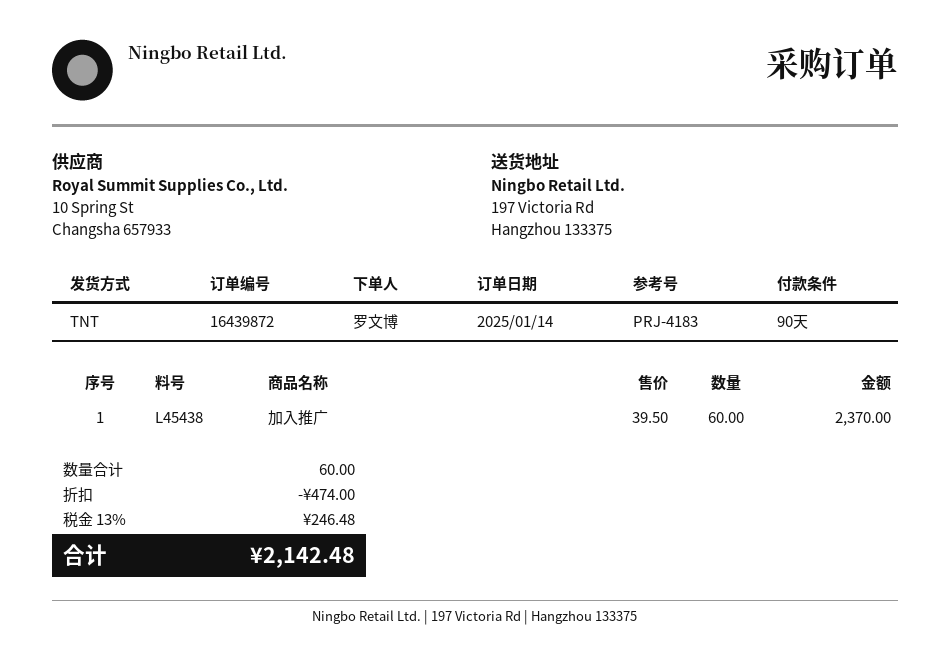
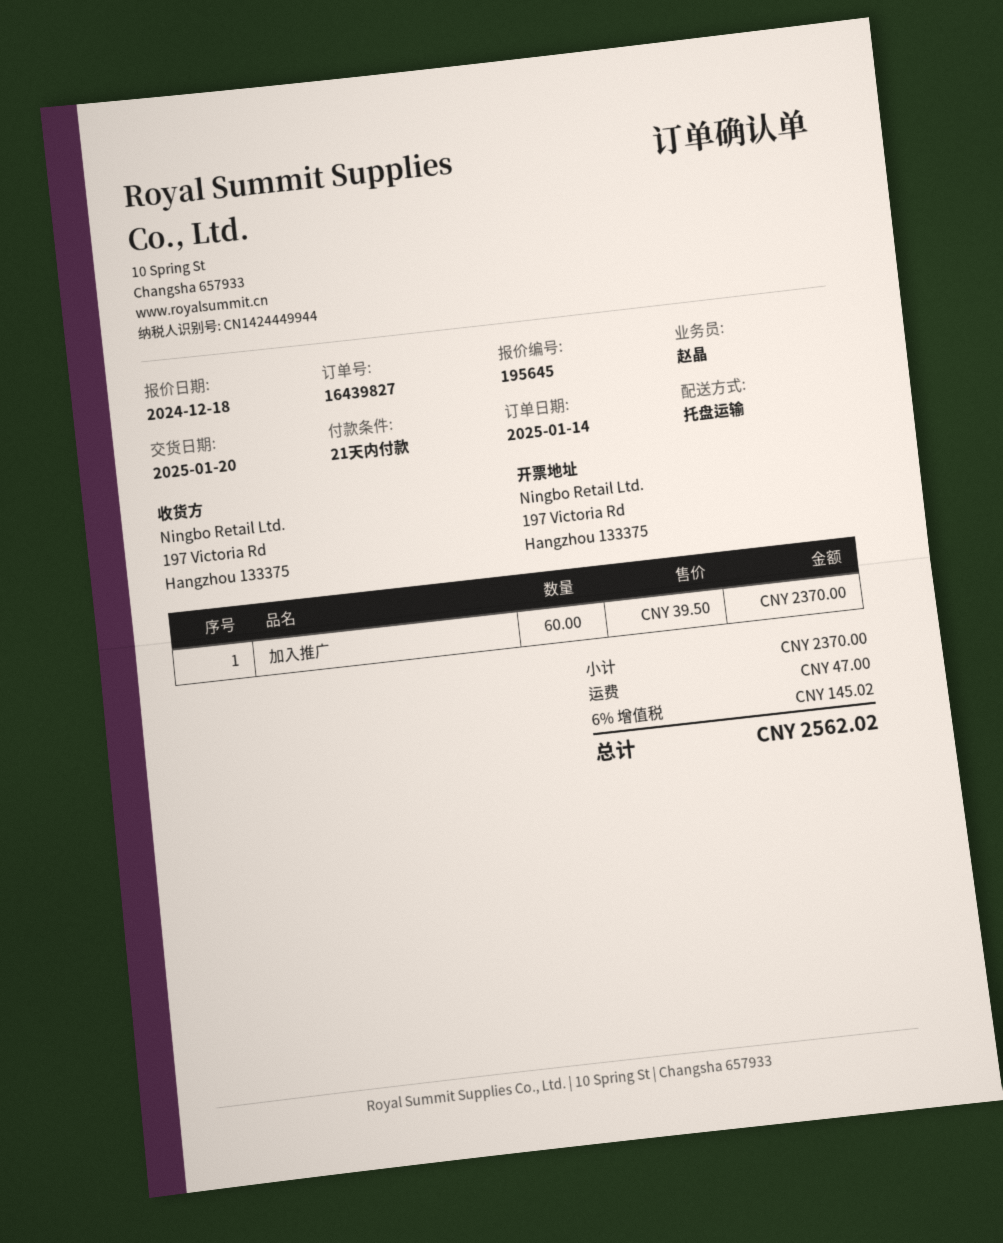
order number: 16439872 -> 16439827
payment terms: 90 days -> 21 days
shipping method: TNT -> pallet freight
discount: 474.00 -> none
shipping: none -> 47.00
tax: 13% = 246.48 -> 6% = 145.02
total: 2142.48 -> 2562.02

